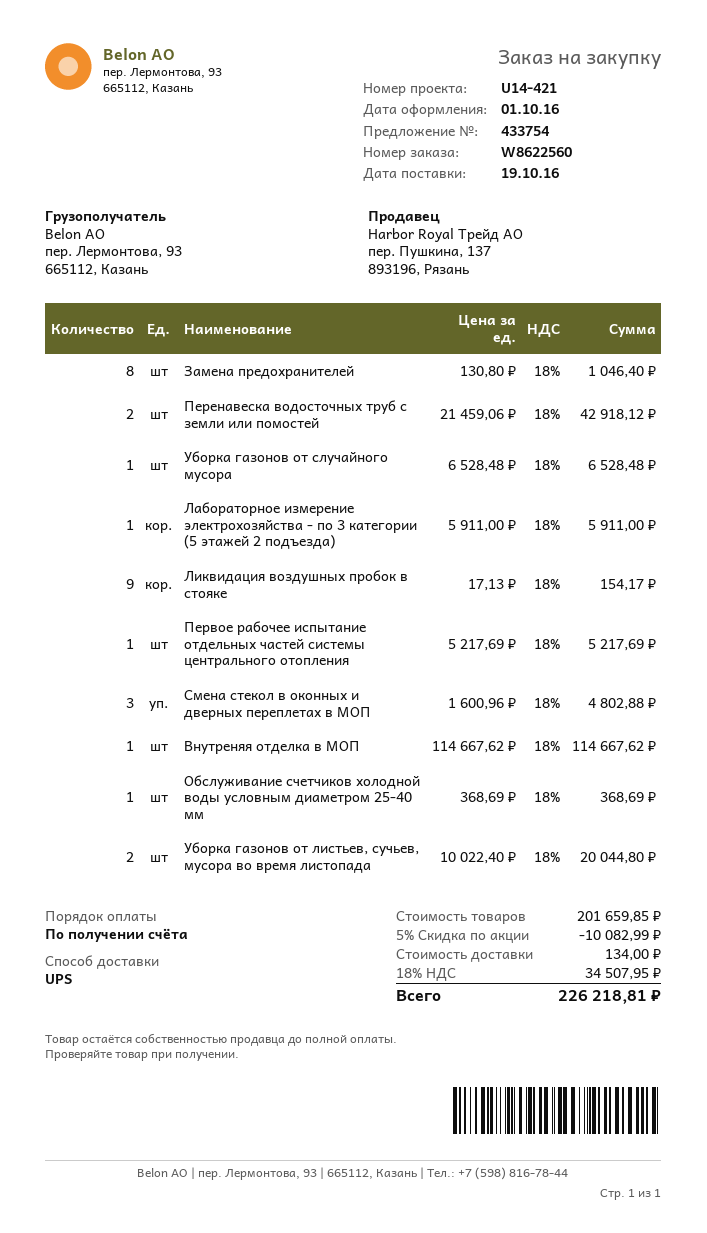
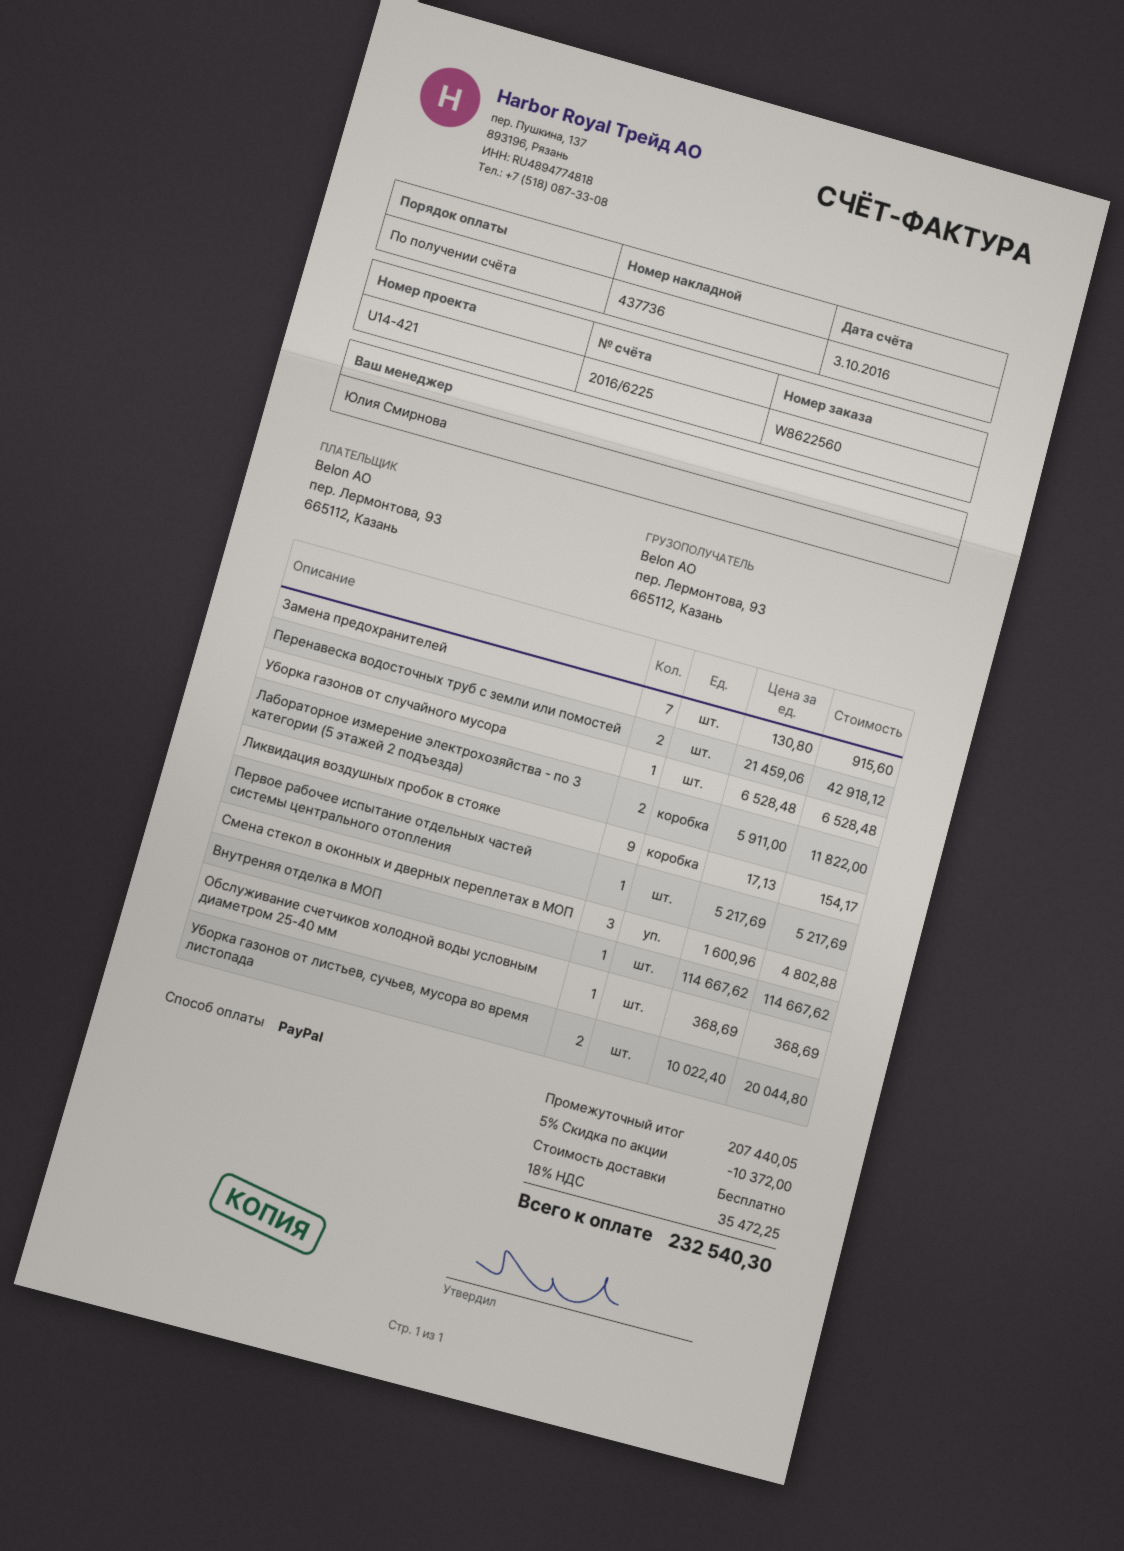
Замена предохранителей: 8 x 130.80 = 1046.40 -> 7 x 130.80 = 915.60
Лабораторное измерение электрохозяйства - по 3 категории (5 этажей 2 подъезда): 1 x 5911.00 = 5911.00 -> 2 x 5911.00 = 11822.00
subtotal: 201659.85 -> 207440.05
discount: 5% = 10082.99 -> 5% = 10372.00
shipping: 134.00 -> 0.00
tax: 18% = 34507.95 -> 18% = 35472.25
total: 226218.81 -> 232540.30

